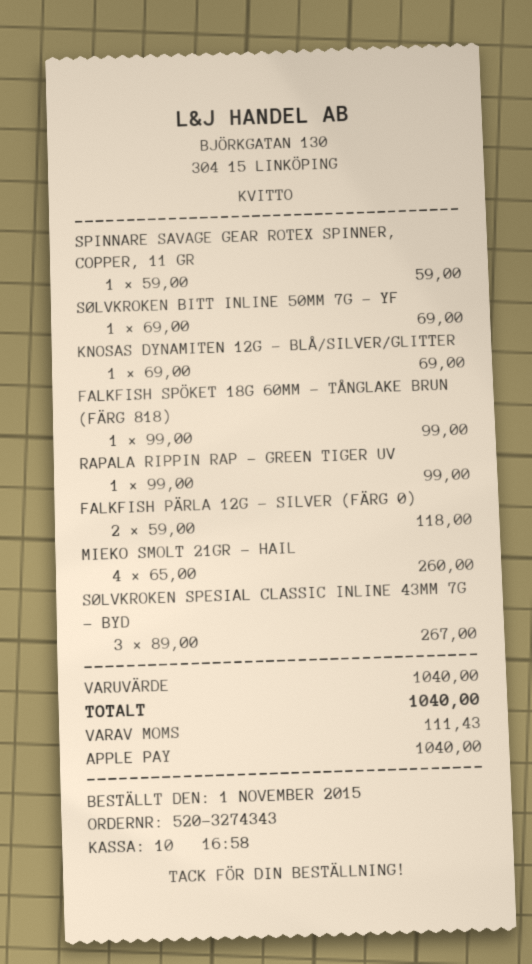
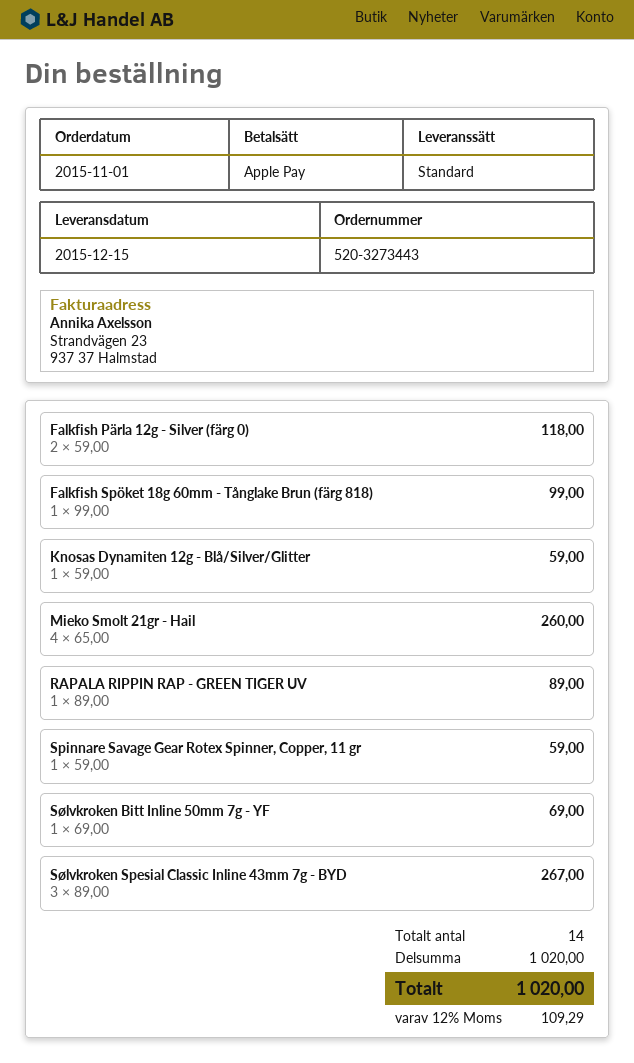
order number: 520-3274343 -> 520-3273443
KNOSAS DYNAMITEN 12G - BLÅ/SILVER/GLITTER: 1 x 69.00 = 69.00 -> 1 x 59.00 = 59.00
RAPALA RIPPIN RAP - GREEN TIGER UV: 1 x 99.00 = 99.00 -> 1 x 89.00 = 89.00
subtotal: 1040.00 -> 1020.00
tax: 111.43 -> 109.29
total: 1040.00 -> 1020.00

